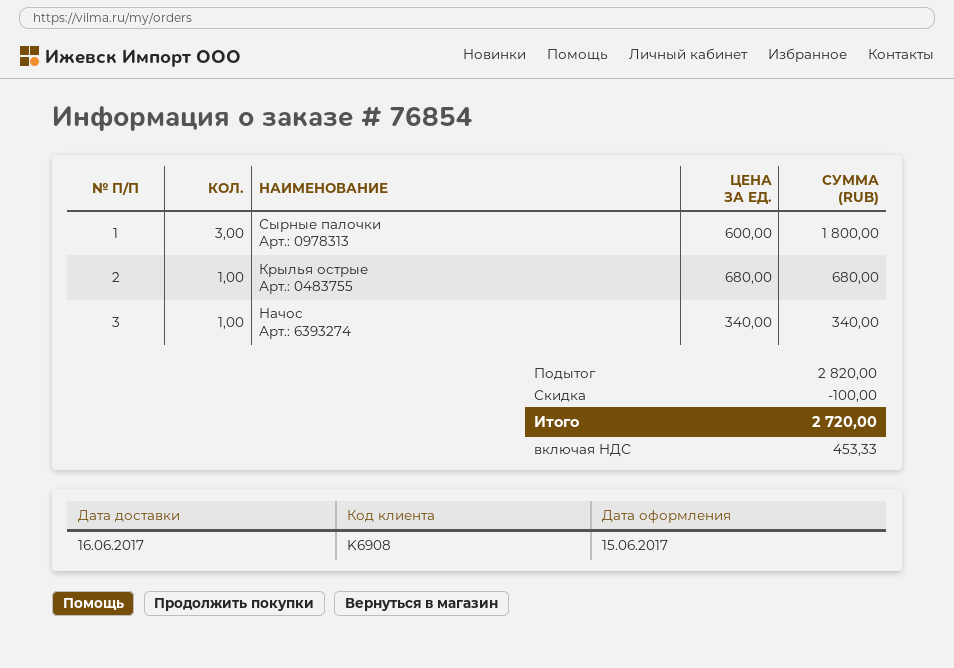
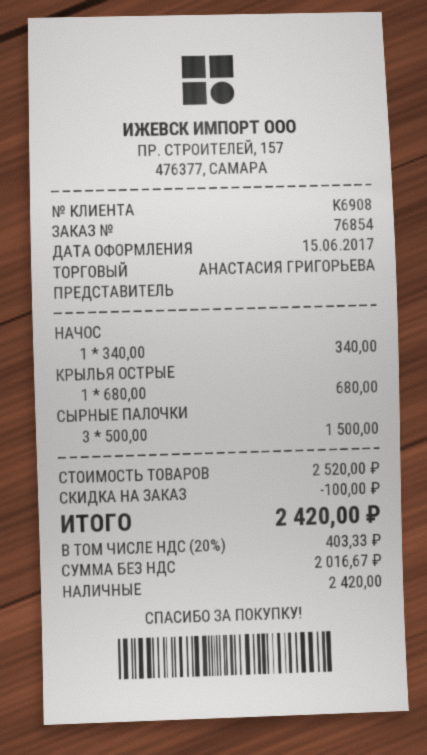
Сырные палочки: 3 x 600.00 = 1800.00 -> 3 x 500.00 = 1500.00
subtotal: 2820.00 -> 2520.00
tax: 453.33 -> 403.33
total: 2720.00 -> 2420.00

